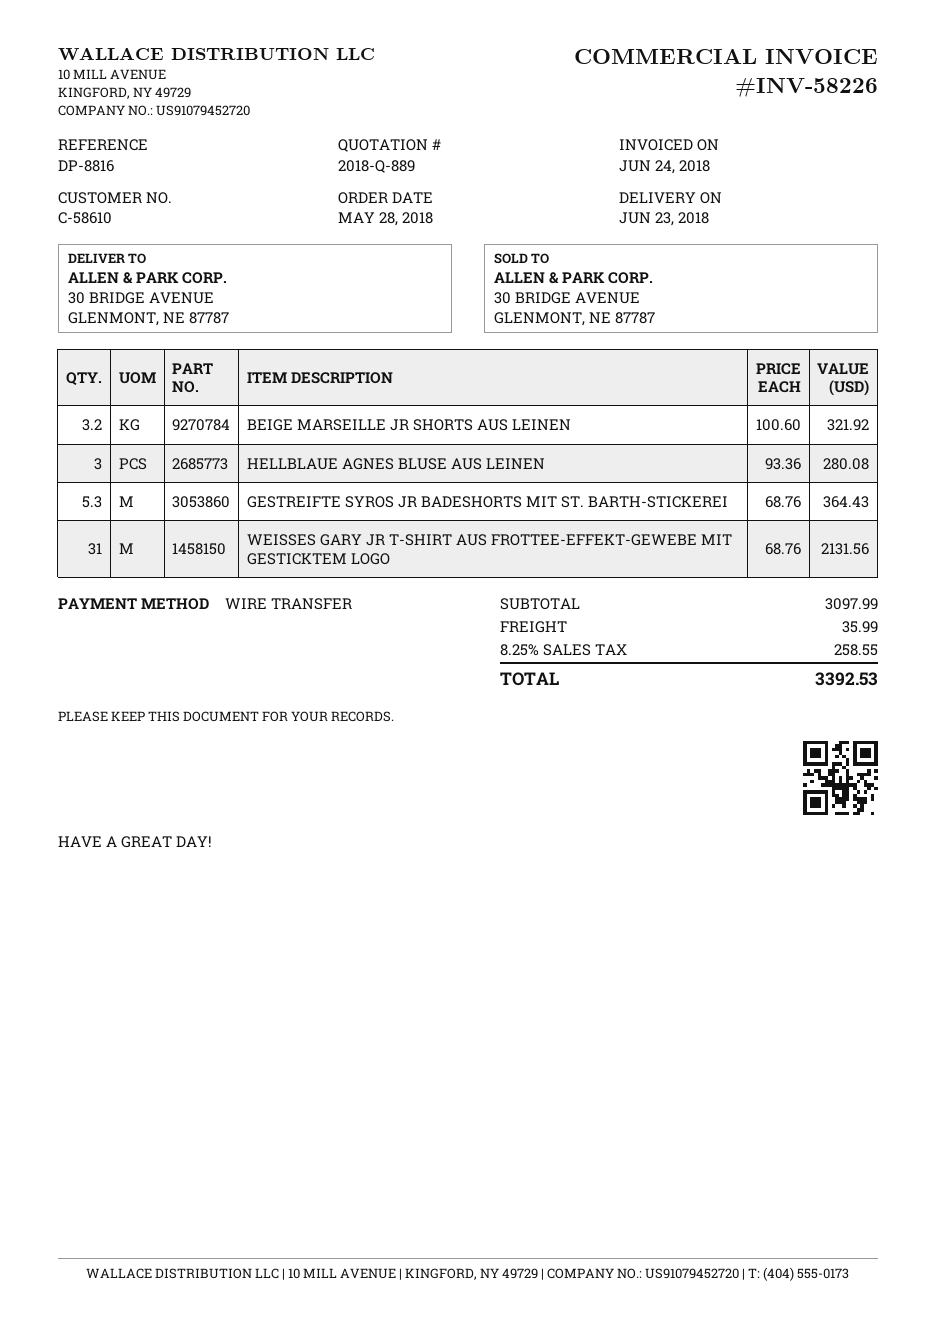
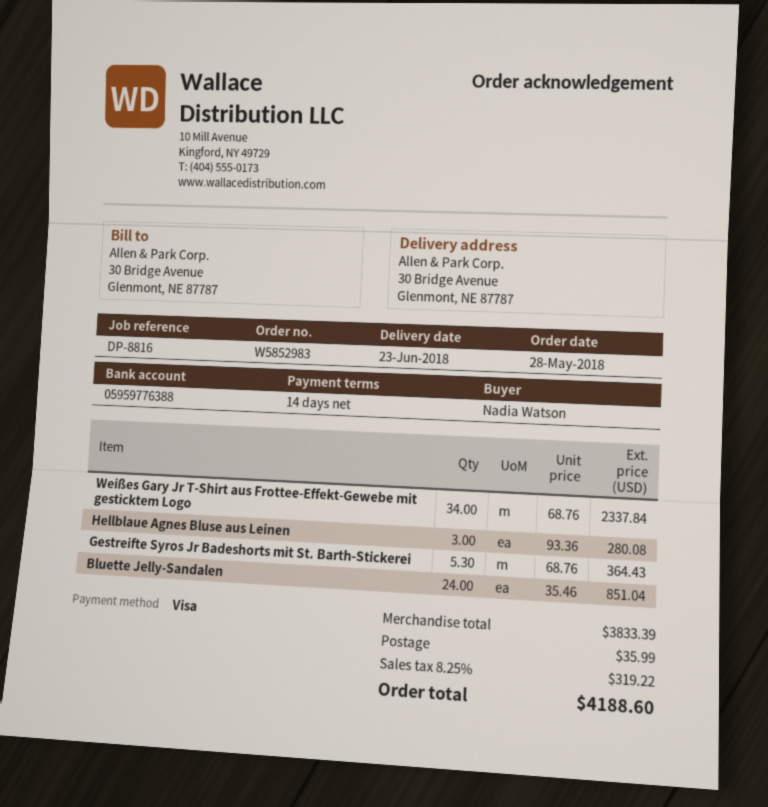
payment method: bank transfer -> Visa
BEIGE MARSEILLE JR SHORTS AUS LEINEN: 3.2 x 100.60 = 321.92 -> none
WEISSES GARY JR T-SHIRT AUS FROTTEE-EFFEKT-GEWEBE MIT GESTICKTEM LOGO: 31 x 68.76 = 2131.56 -> 34 x 68.76 = 2337.84
Bluette Jelly-Sandalen: none -> 24 x 35.46 = 851.04
subtotal: 3097.99 -> 3833.39
tax: 8.25% = 258.55 -> 8.25% = 319.22
total: 3392.53 -> 4188.60

